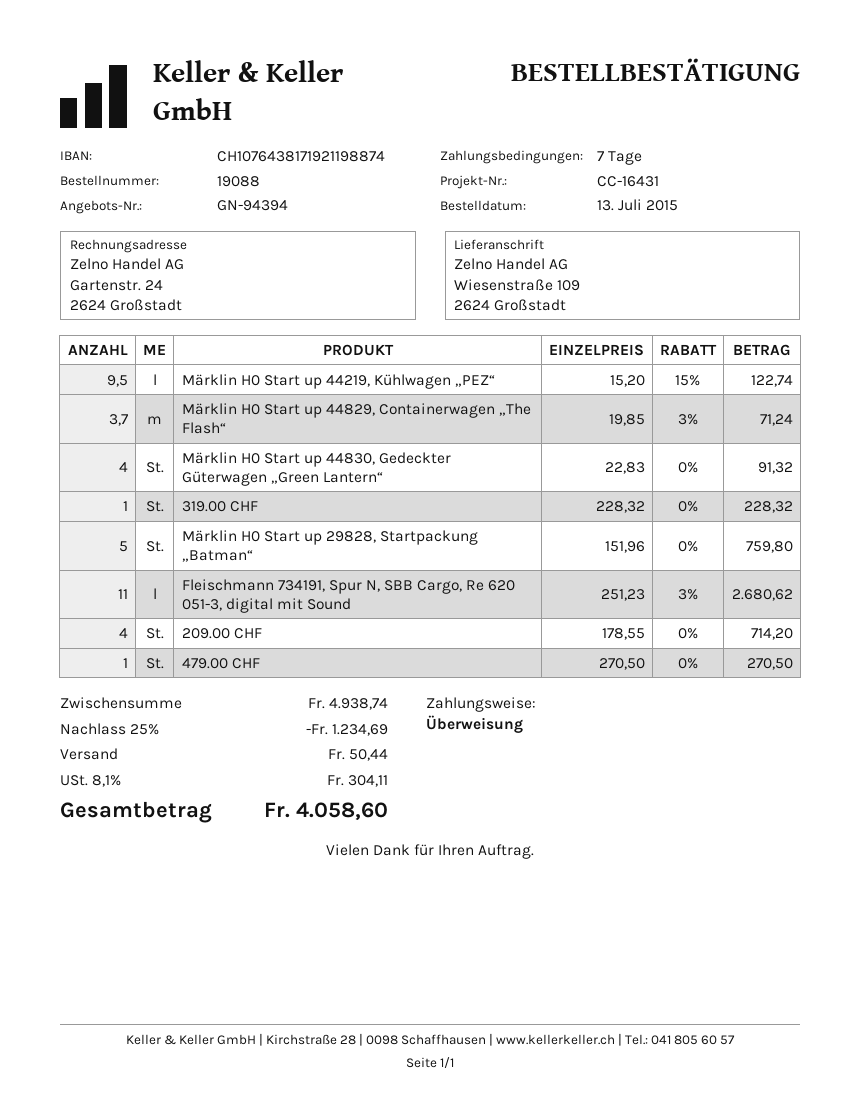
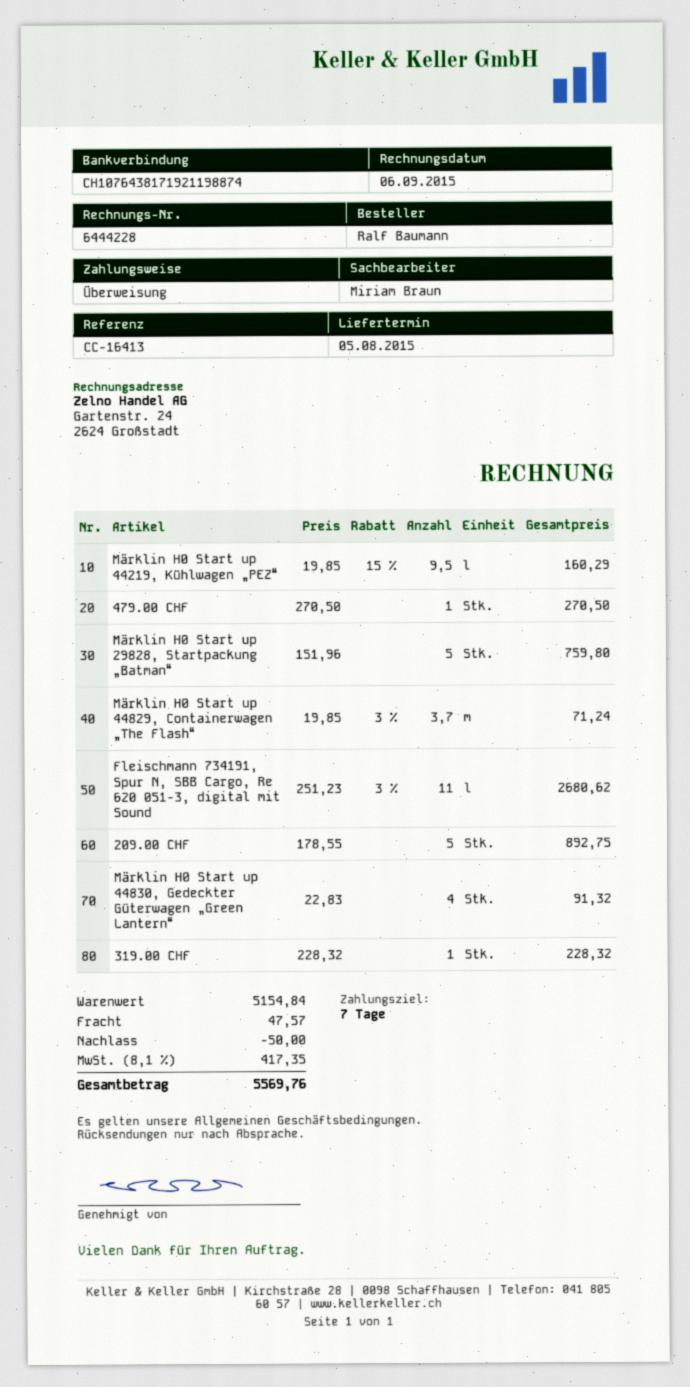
reference: CC-16431 -> CC-16413
Märklin H0 Start up 44219, Kühlwagen „PEZ“: 9.5 x 15.20 - 15% = 122.74 -> 9.5 x 19.85 - 15% = 160.29
209.00 CHF: 4 x 178.55 = 714.20 -> 5 x 178.55 = 892.75
subtotal: 4938.74 -> 5154.84
discount: 1234.69 -> 50.00
shipping: 50.44 -> 47.57
tax: 8.1% = 304.11 -> 8.1% = 417.35
total: 4058.60 -> 5569.76

